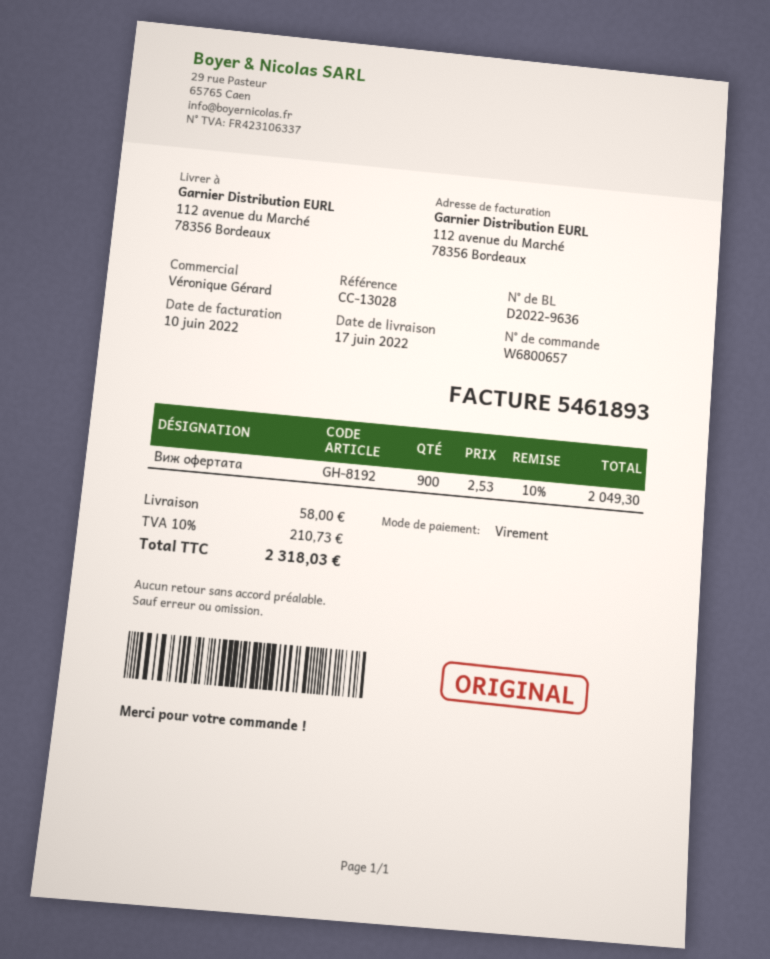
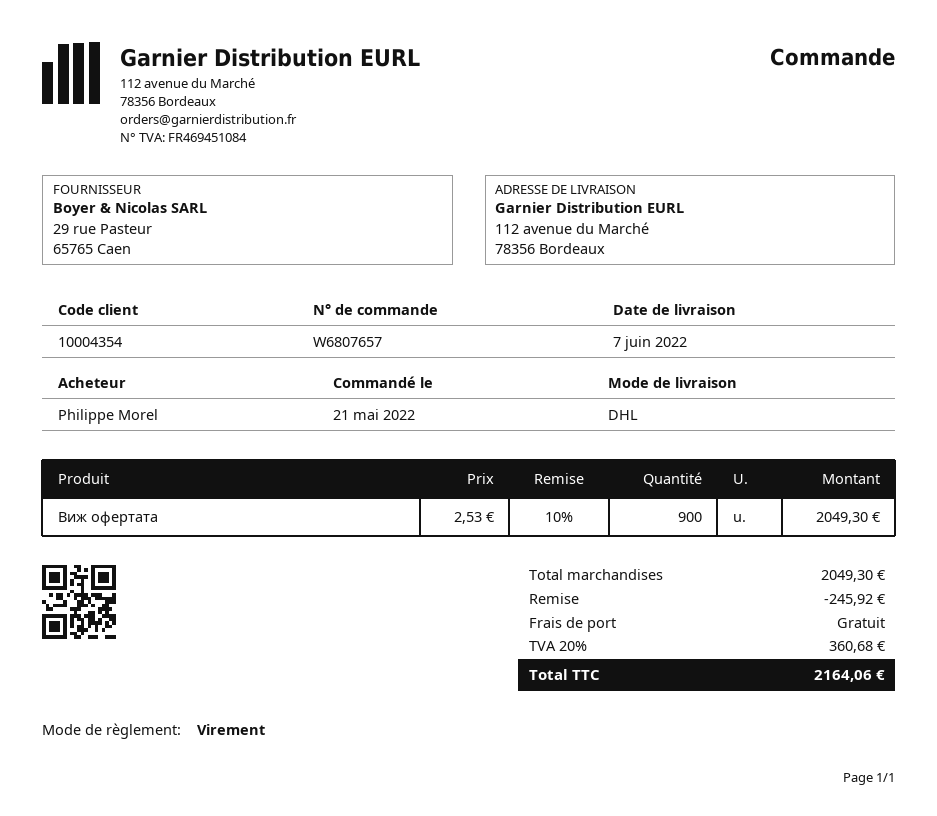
order number: W6800657 -> W6807657
delivery date: 2022-06-17 -> 2022-06-07
discount: none -> 245.92
shipping: 58.00 -> 0.00
tax: 10% = 210.73 -> 20% = 360.68
total: 2318.03 -> 2164.06

